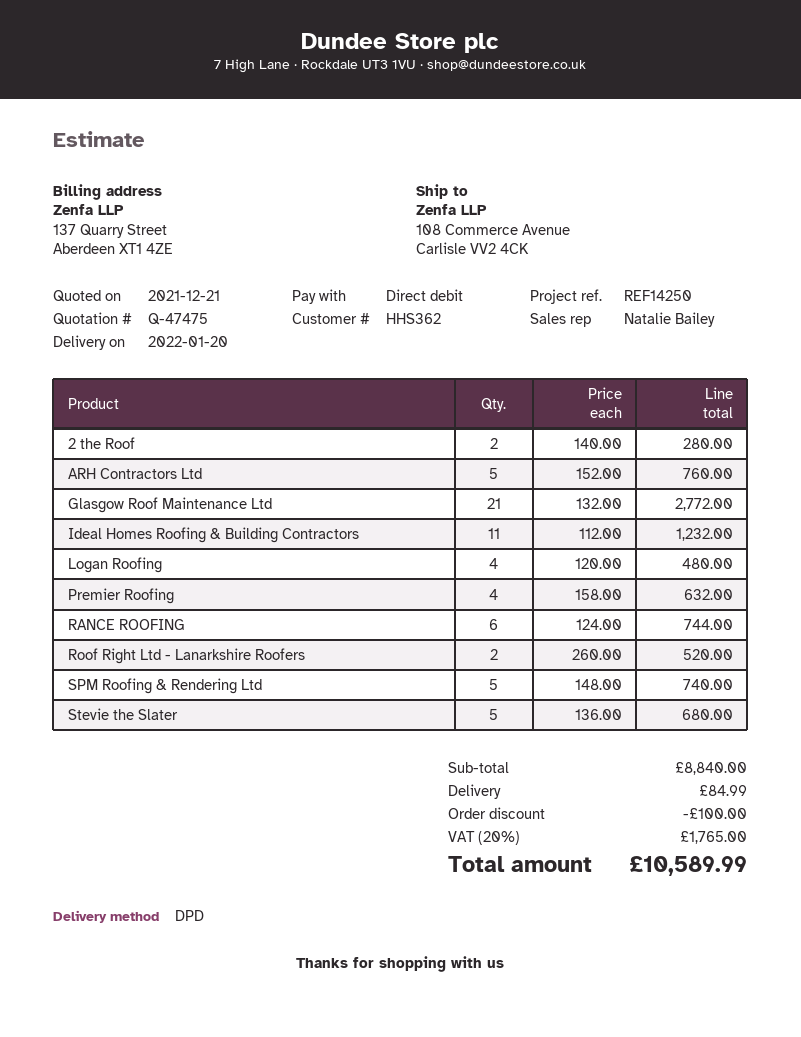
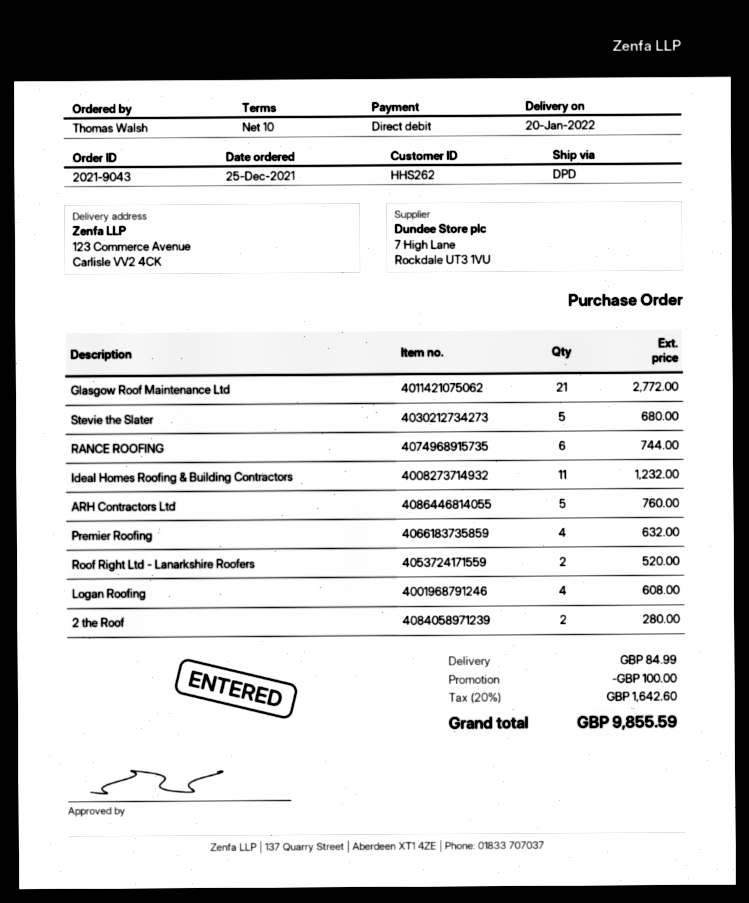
customer number: HHS362 -> HHS262
ship to: 108 Commerce Avenue, Carlisle VV2 4CK -> 123 Commerce Avenue, Carlisle VV2 4CK
Logan Roofing: 4 for 480.00 -> 4 for 608.00
SPM Roofing & Rendering Ltd: 5 for 740.00 -> none
tax: 20% = 1765.00 -> 20% = 1642.60
total: 10589.99 -> 9855.59

